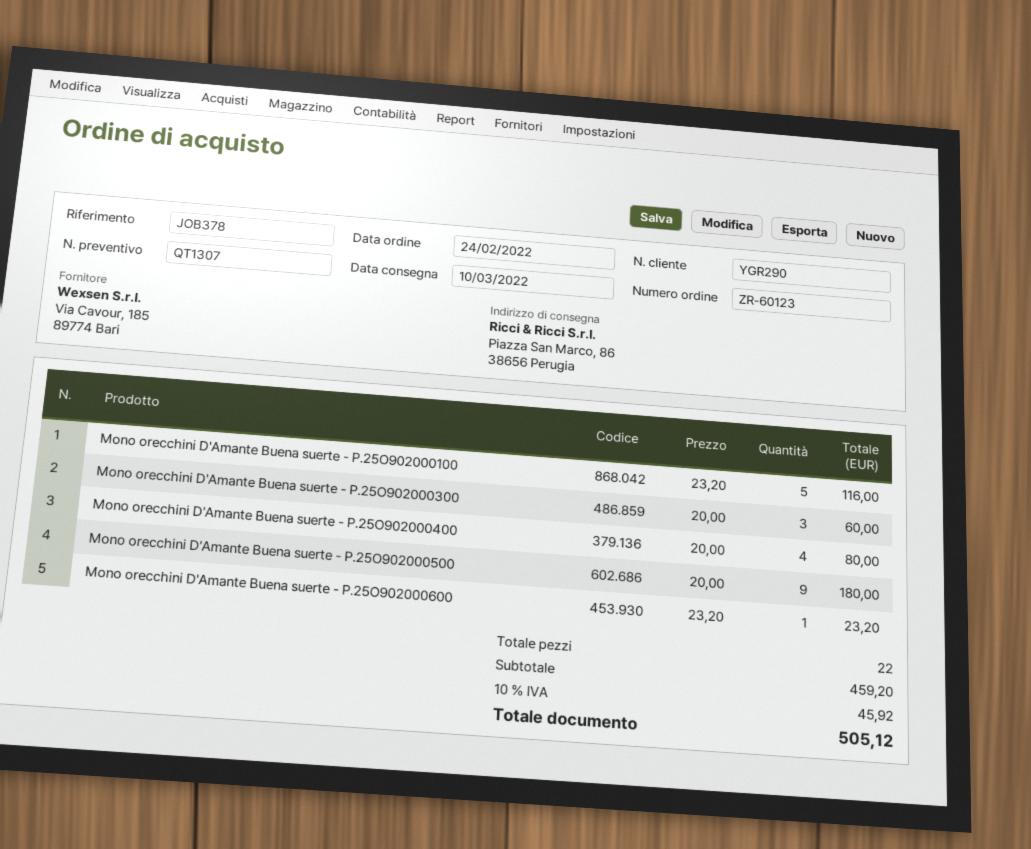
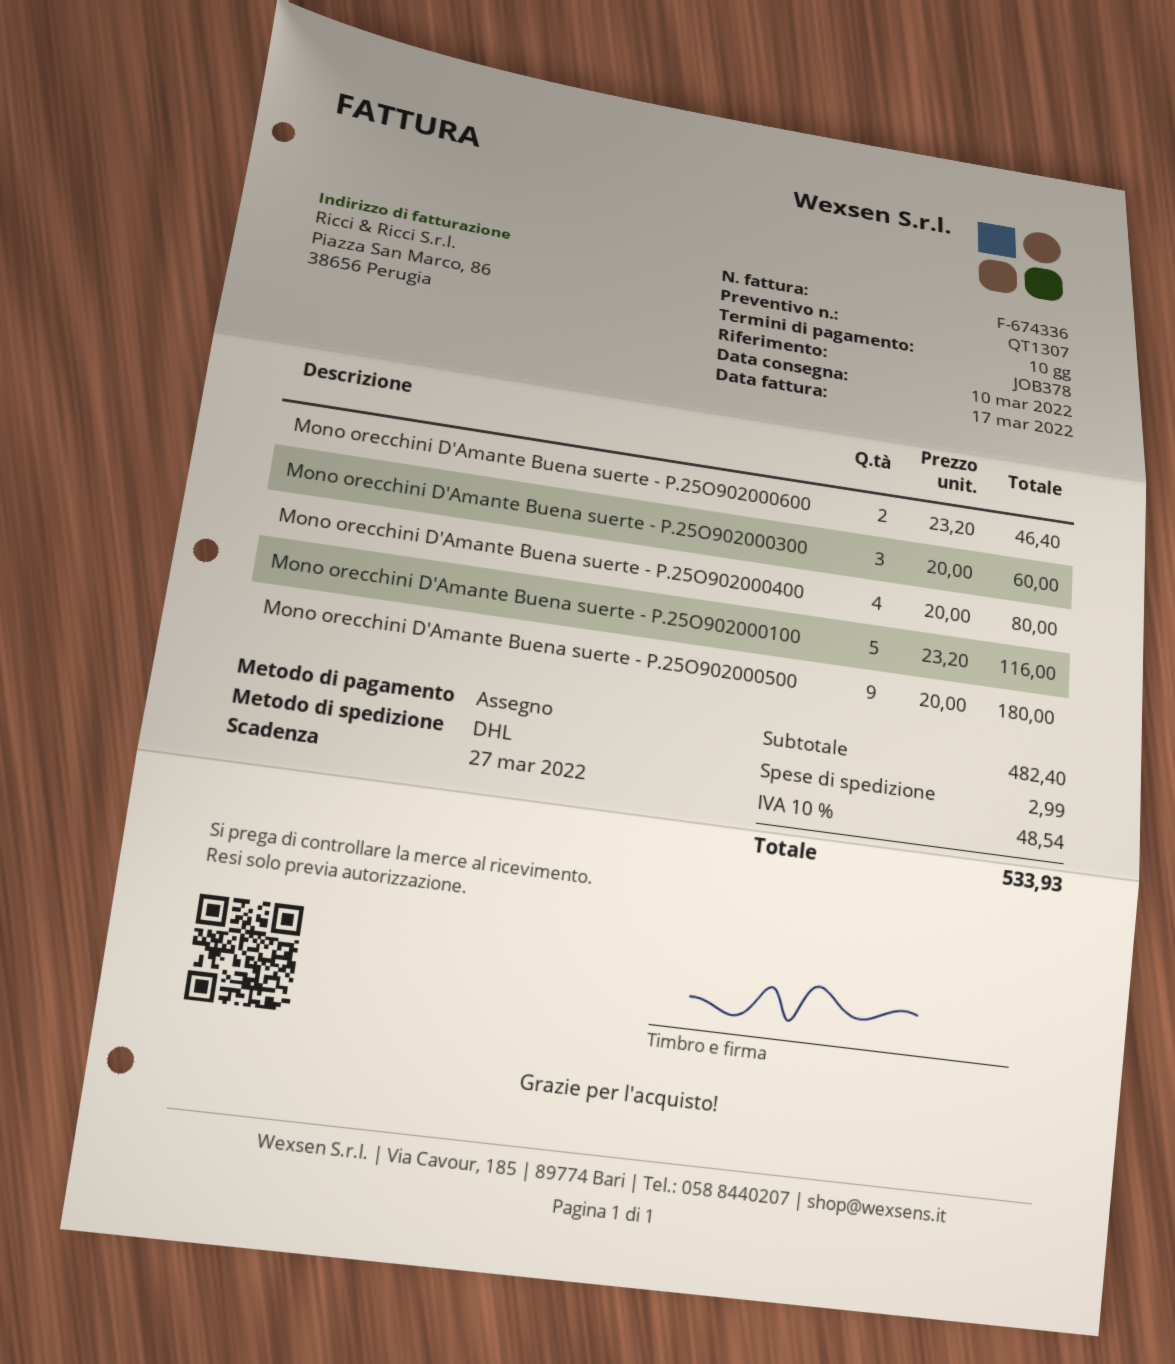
Mono orecchini D'Amante Buena suerte - P.25O902000600: 1 x 23.20 = 23.20 -> 2 x 23.20 = 46.40
subtotal: 459.20 -> 482.40
shipping: none -> 2.99
tax: 10% = 45.92 -> 10% = 48.54
total: 505.12 -> 533.93

